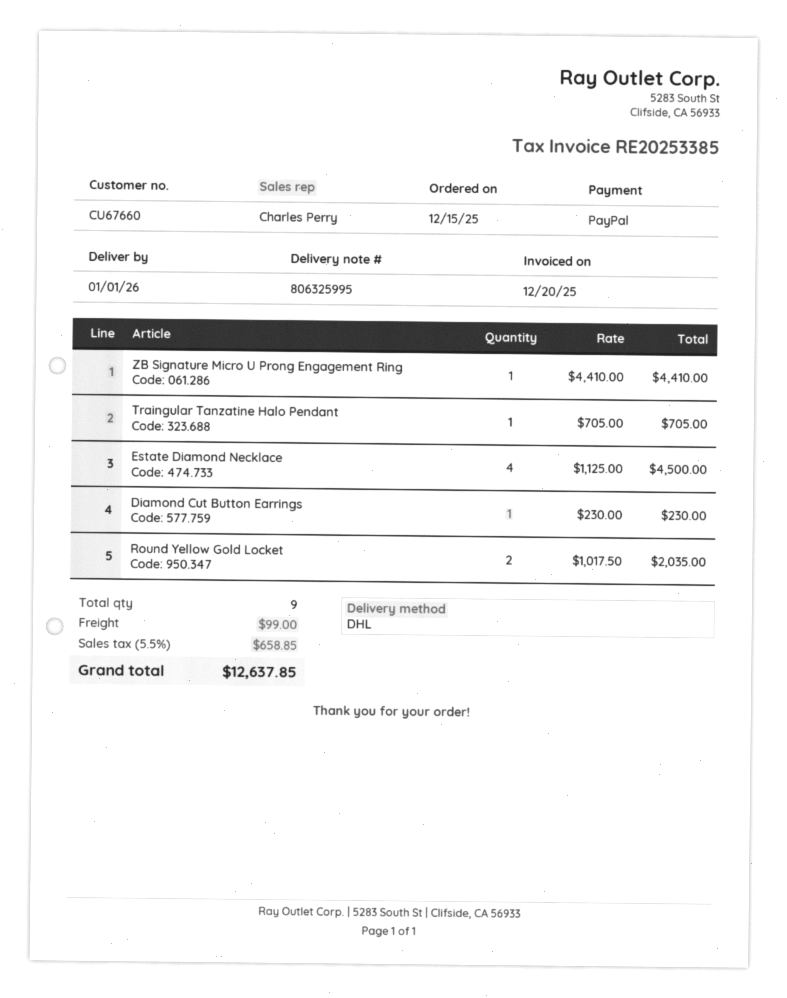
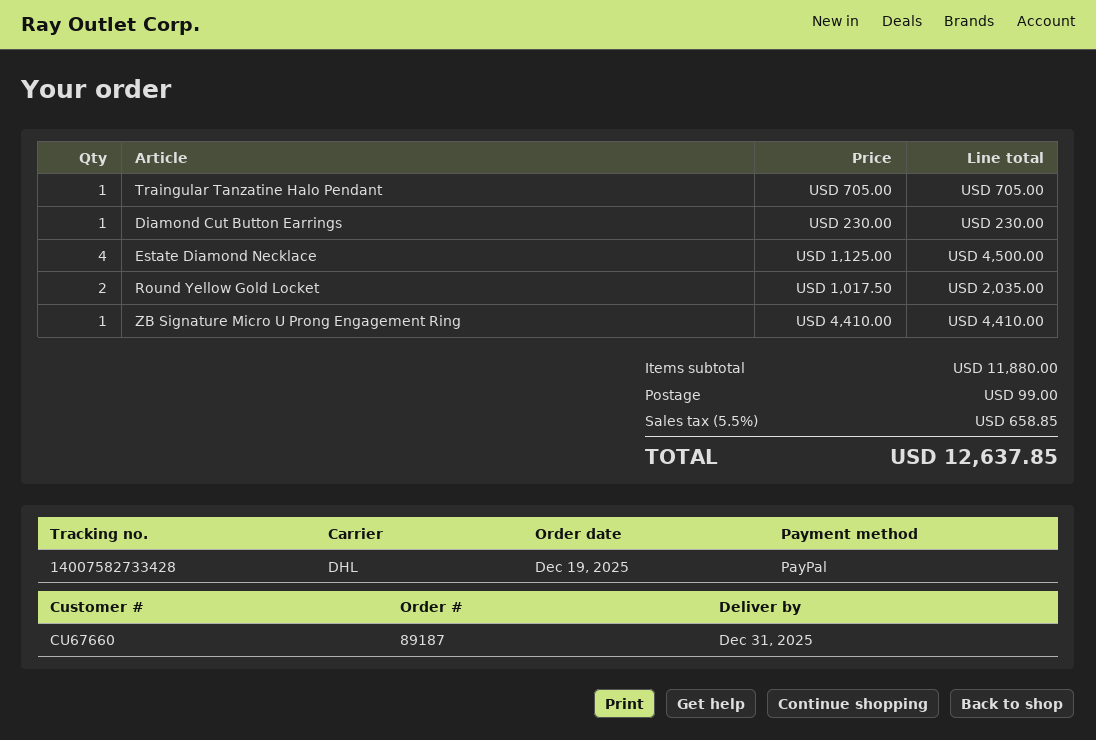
order date: 2025-12-15 -> 2025-12-19
delivery date: 2026-01-01 -> 2025-12-31

